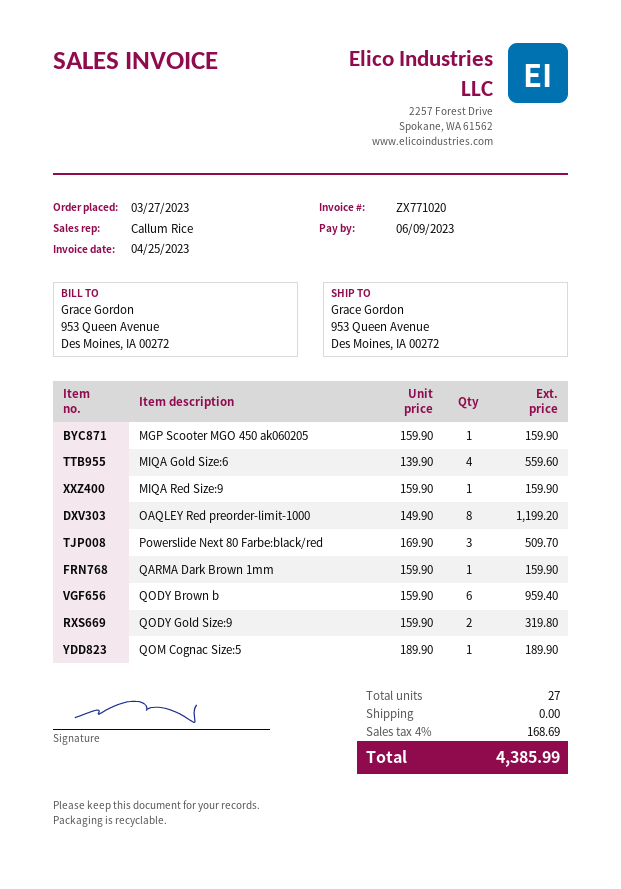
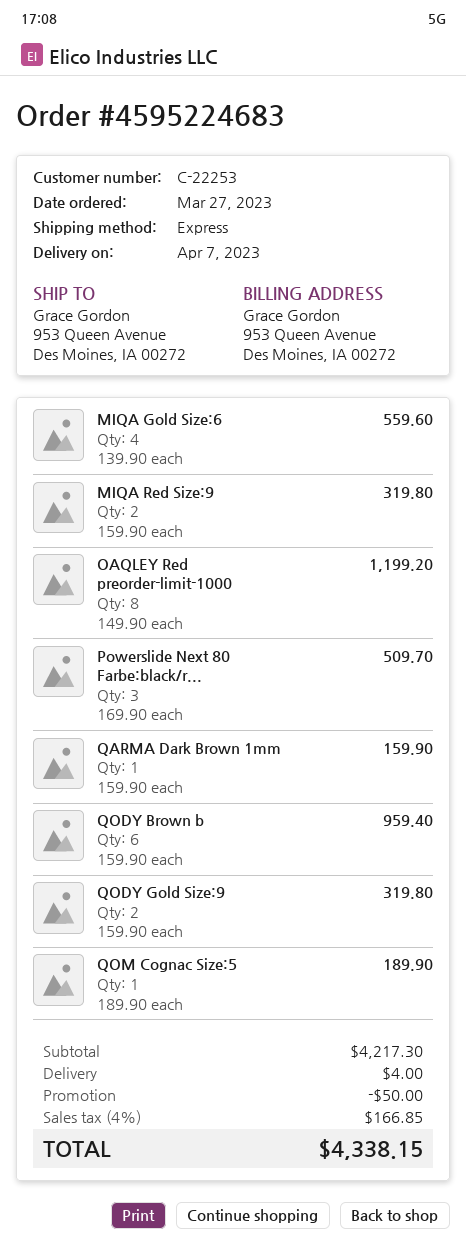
MGP Scooter MGO 450 ak060205: 1 x 159.90 = 159.90 -> none
MIQA Red Size:9: 1 x 159.90 = 159.90 -> 2 x 159.90 = 319.80
discount: none -> 50.00
shipping: 0.00 -> 4.00
tax: 4% = 168.69 -> 4% = 166.85
total: 4385.99 -> 4338.15

